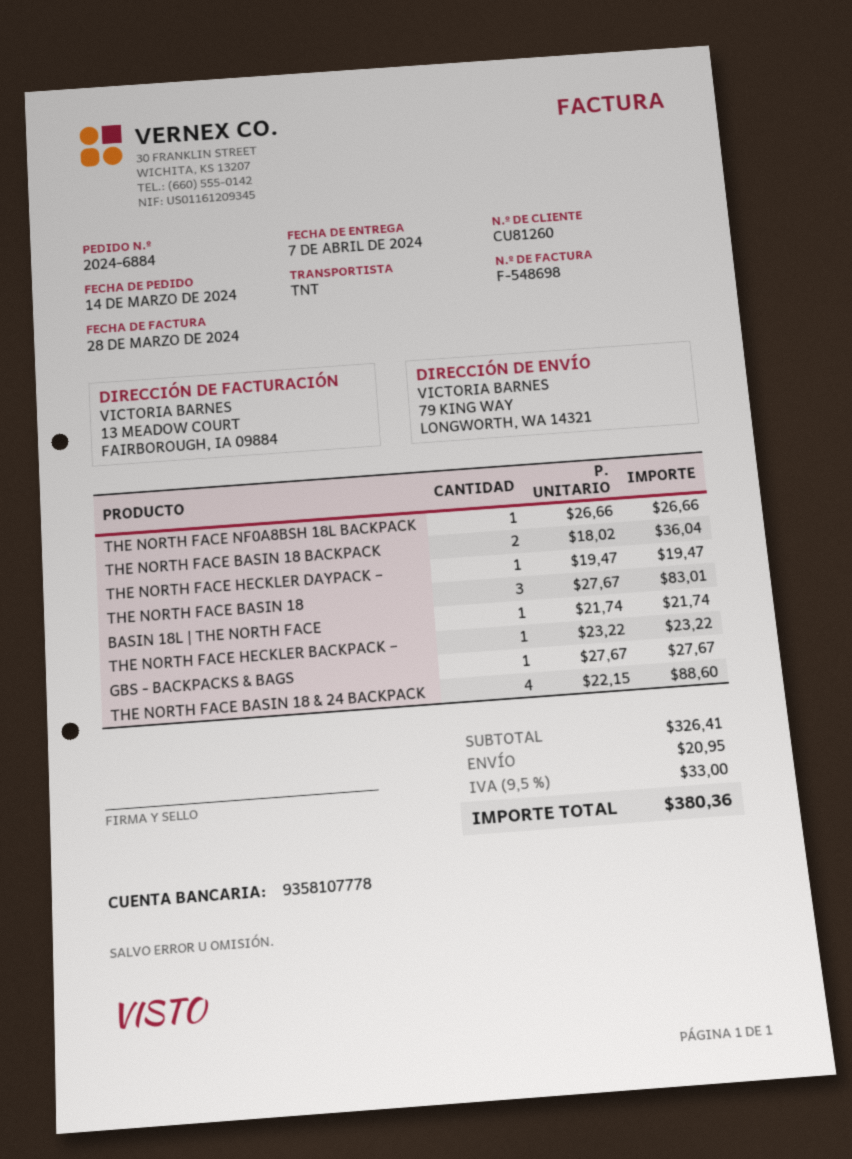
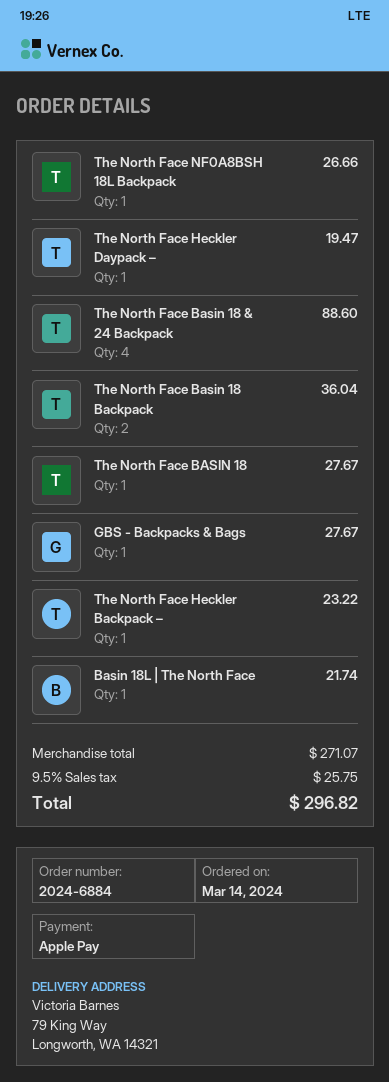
THE NORTH FACE BASIN 18: 3 for 83.01 -> 1 for 27.67
subtotal: 326.41 -> 271.07
shipping: 20.95 -> none
tax: 9.5% = 33.00 -> 9.5% = 25.75
total: 380.36 -> 296.82

